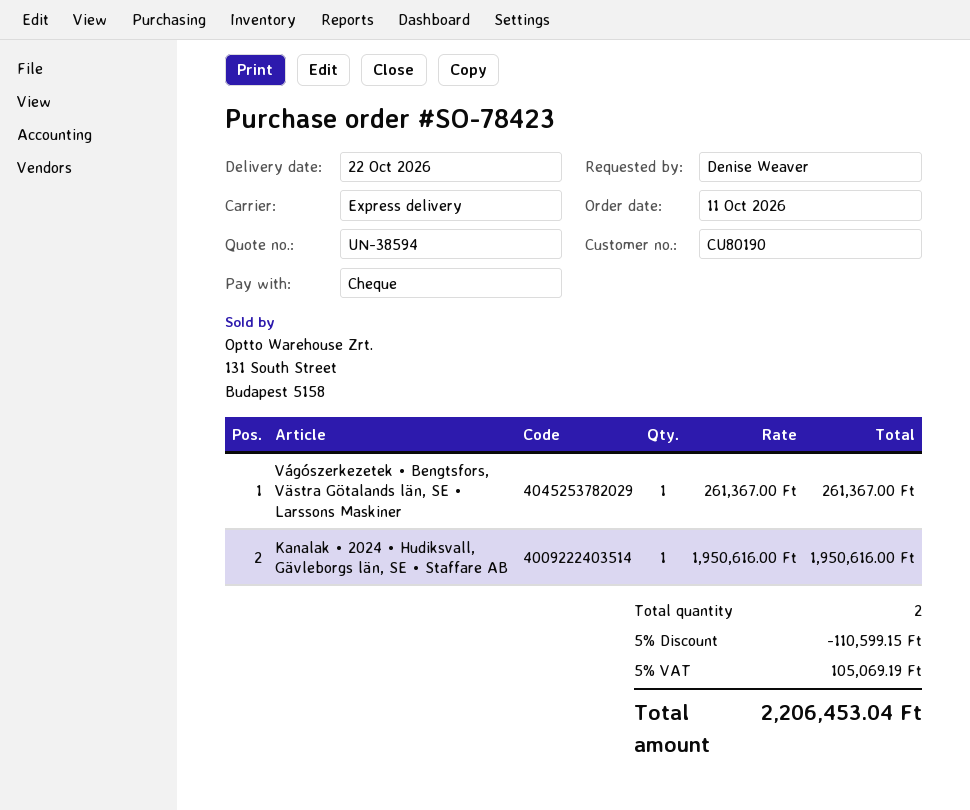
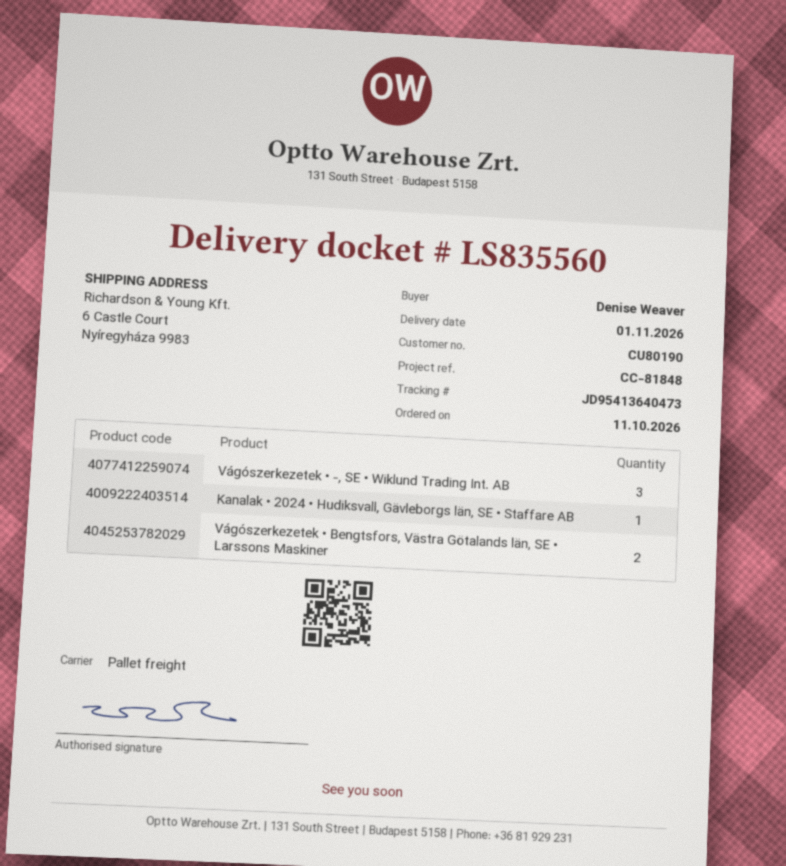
delivery date: 2026-10-22 -> 2026-11-01
shipping method: express -> pallet freight
Vágószerkezetek • Bengtsfors, Västra Götalands län, SE • Larssons Maskiner: 1 -> 2
Vágószerkezetek • -, SE • Wiklund Trading Int. AB: none -> 3

